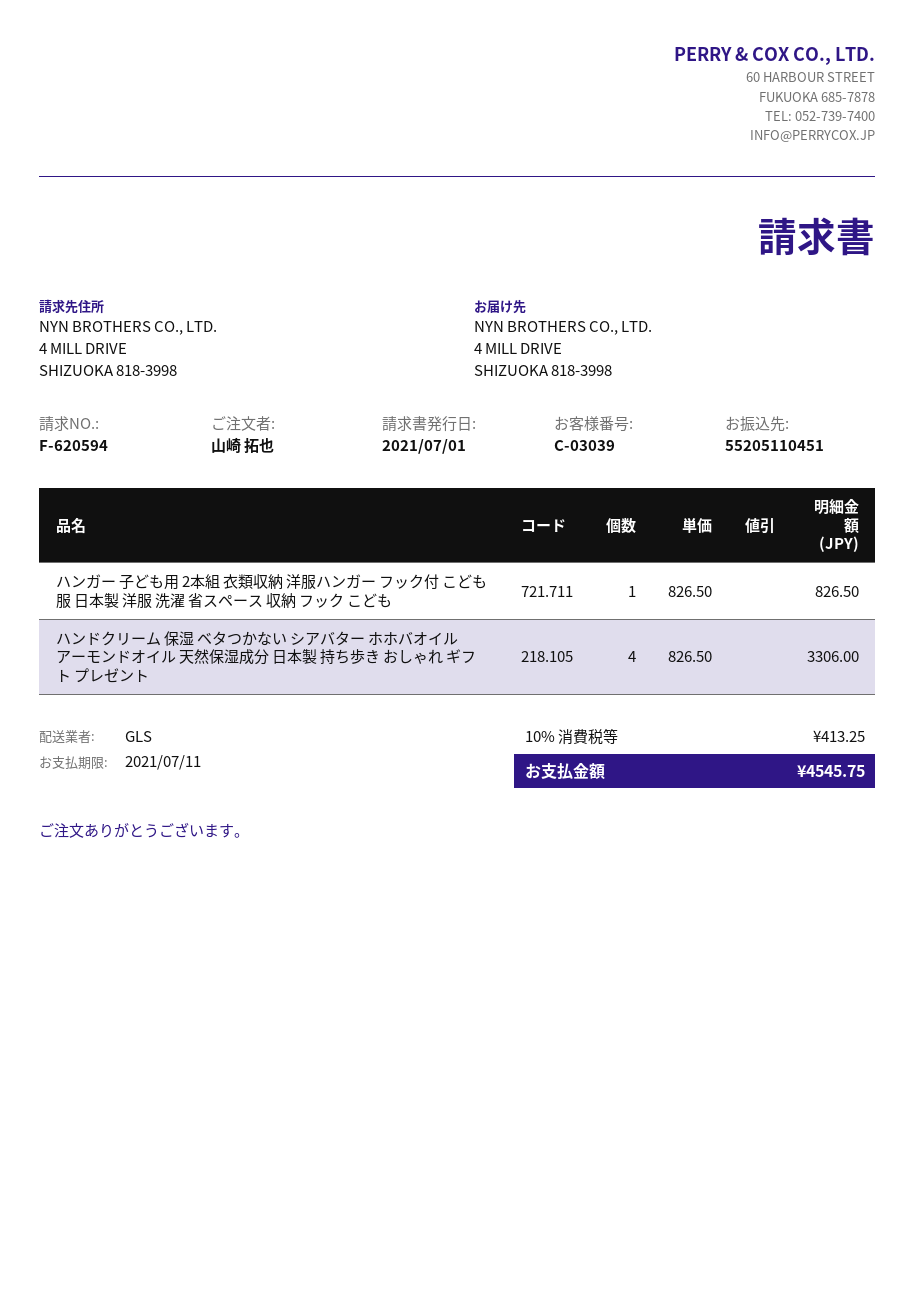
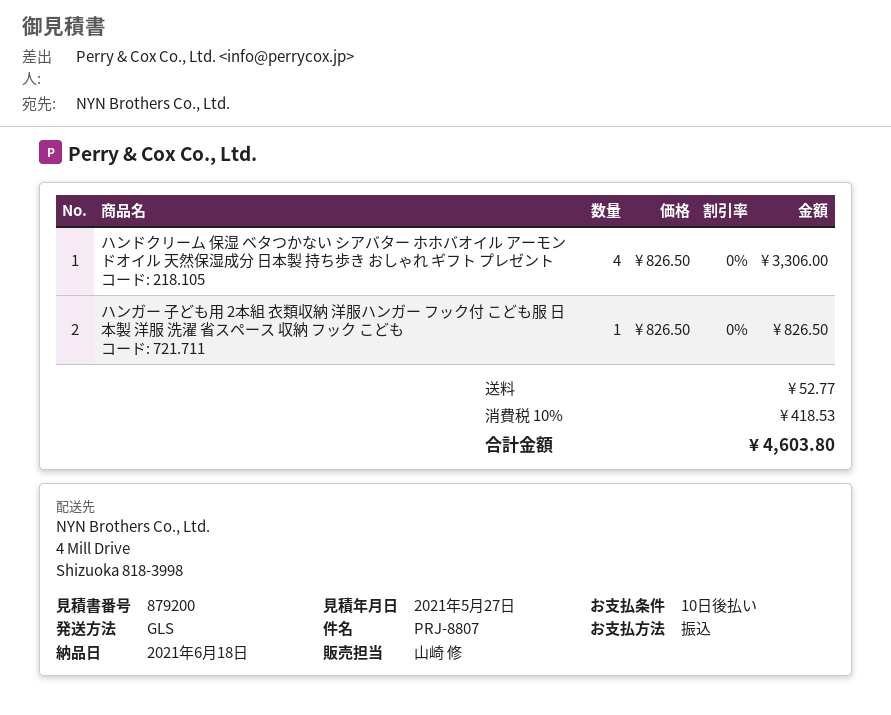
shipping: none -> 52.77
tax: 10% = 413.25 -> 10% = 418.53
total: 4545.75 -> 4603.80

